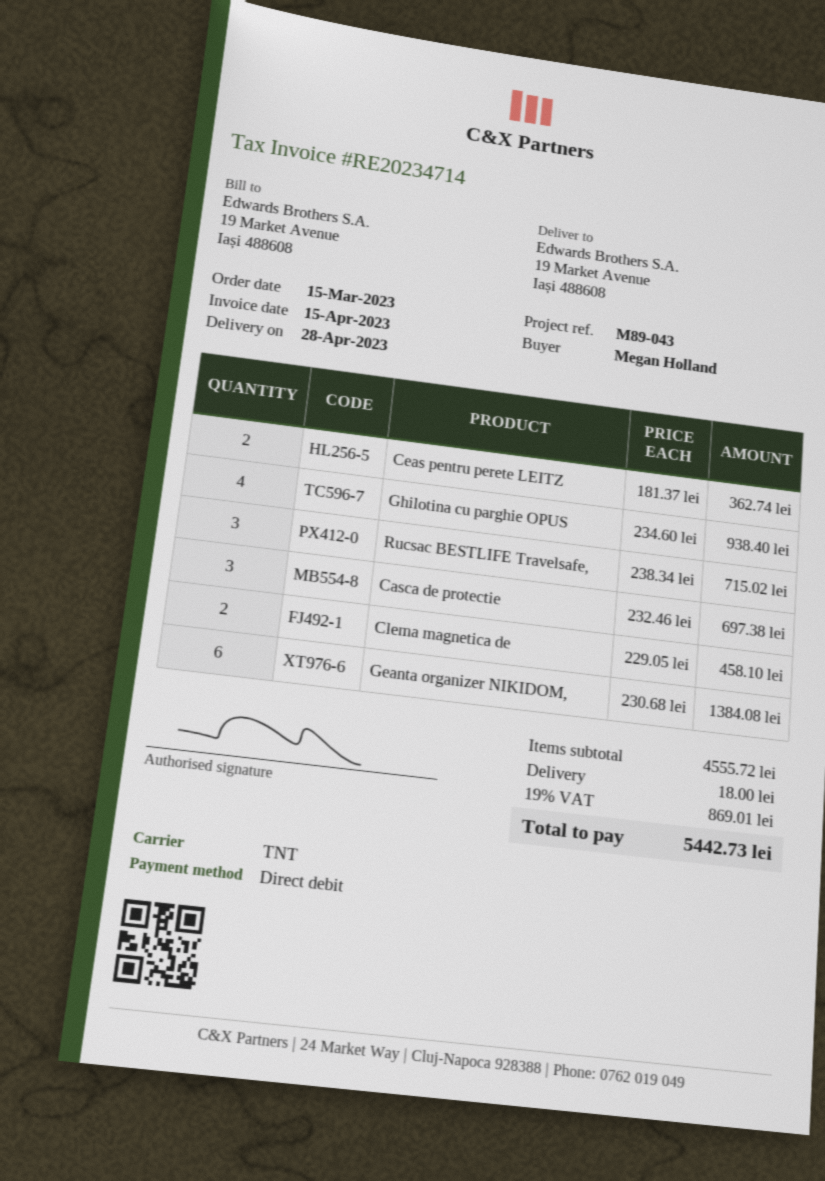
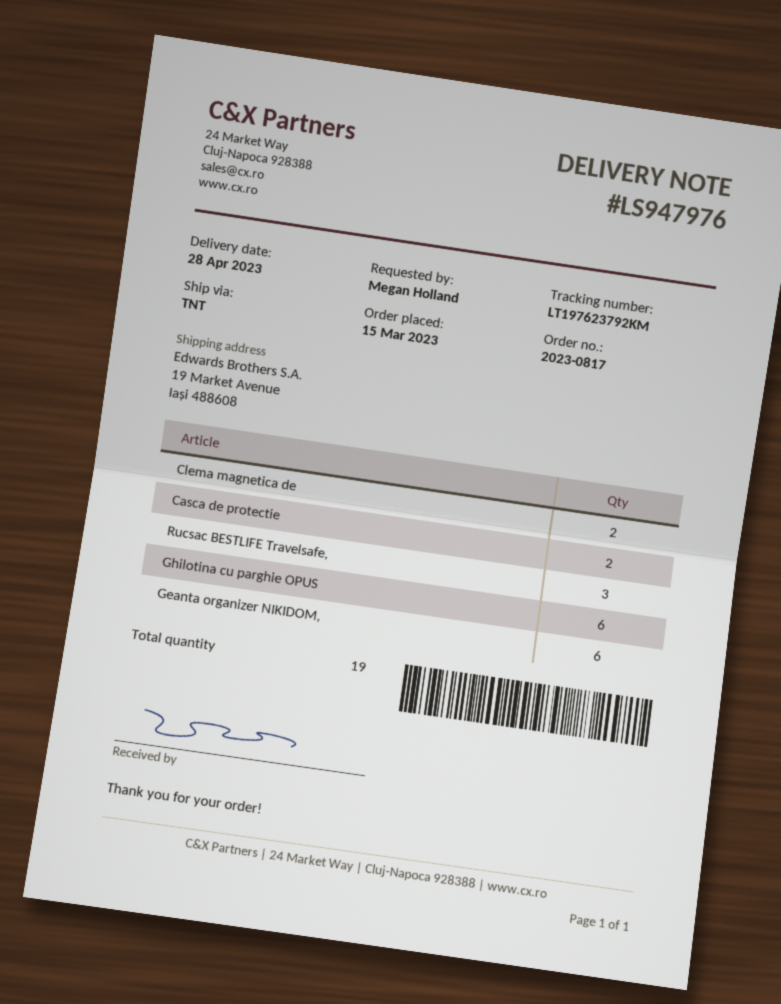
Ceas pentru perete LEITZ: 2 -> none
Ghilotina cu parghie OPUS: 4 -> 6
Casca de protectie: 3 -> 2

